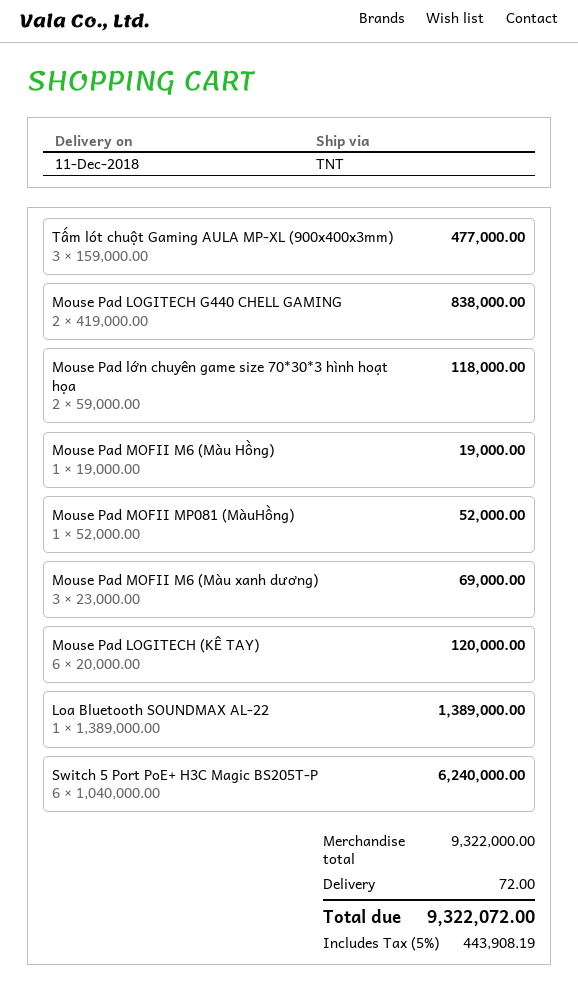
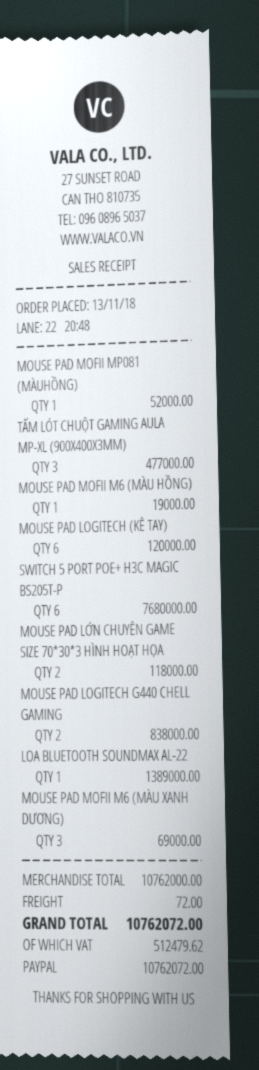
Switch 5 Port PoE+ H3C Magic BS205T-P: 6 for 6240000.00 -> 6 for 7680000.00
subtotal: 9322000.00 -> 10762000.00
tax: 443908.19 -> 512479.62
total: 9322072.00 -> 10762072.00

